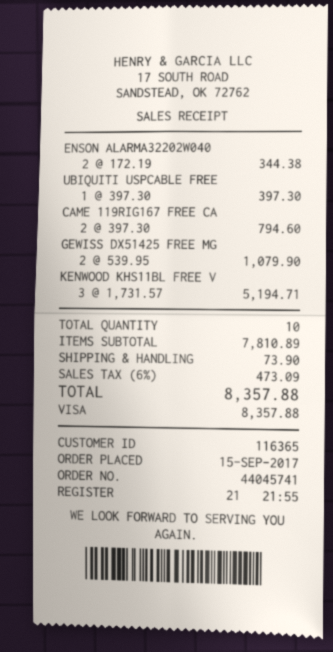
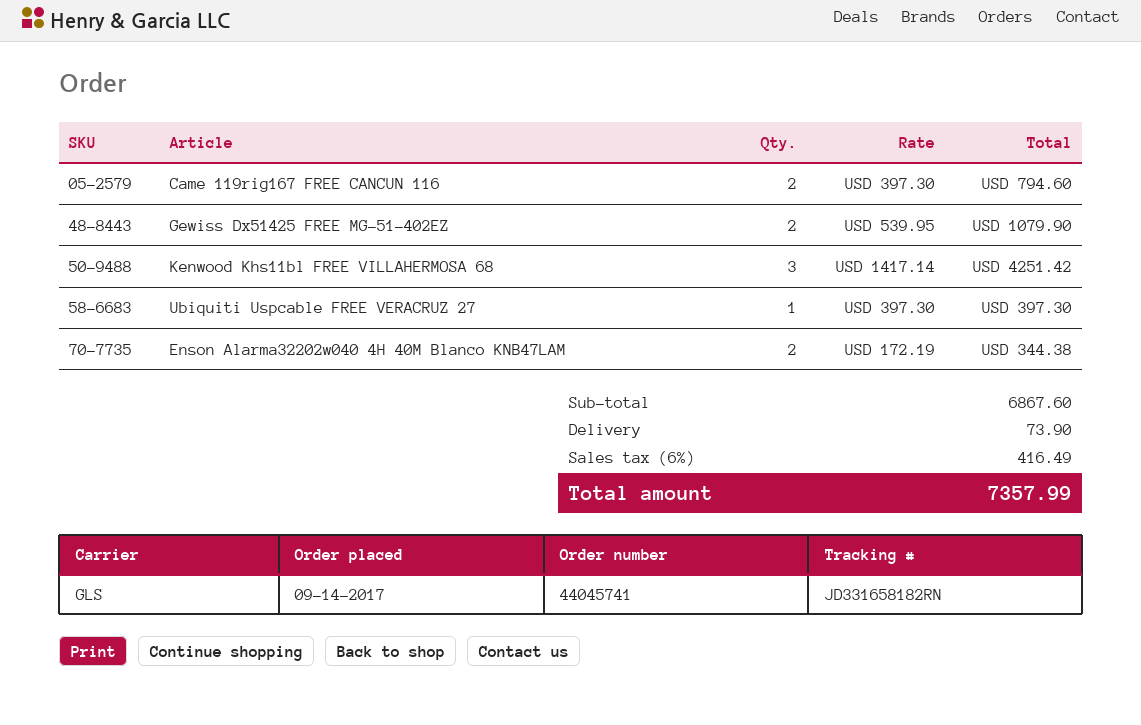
order date: 2017-09-15 -> 2017-09-14
KENWOOD KHS11BL FREE V: 3 x 1731.57 = 5194.71 -> 3 x 1417.14 = 4251.42
subtotal: 7810.89 -> 6867.60
tax: 6% = 473.09 -> 6% = 416.49
total: 8357.88 -> 7357.99

